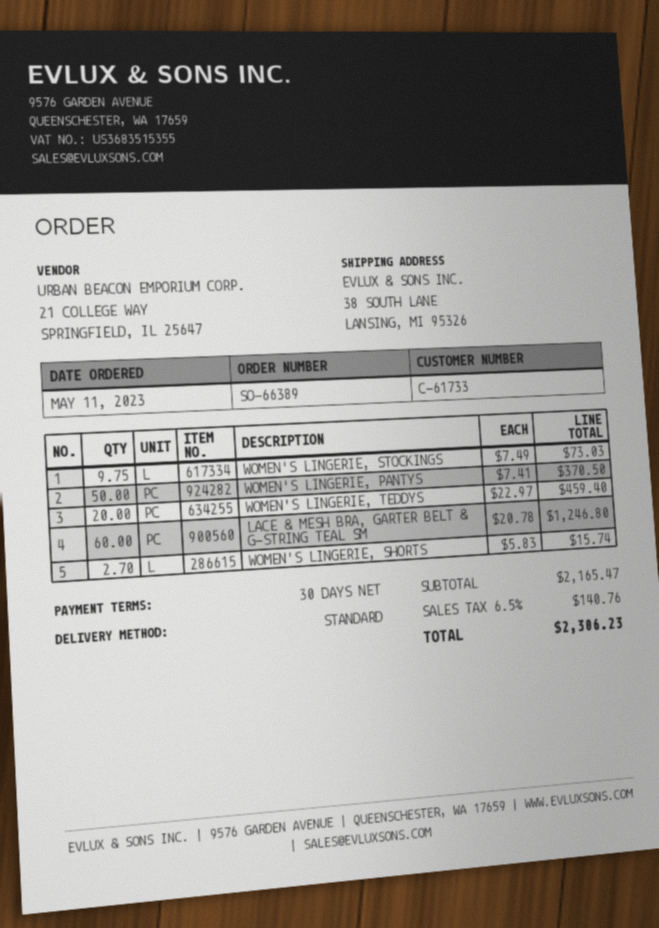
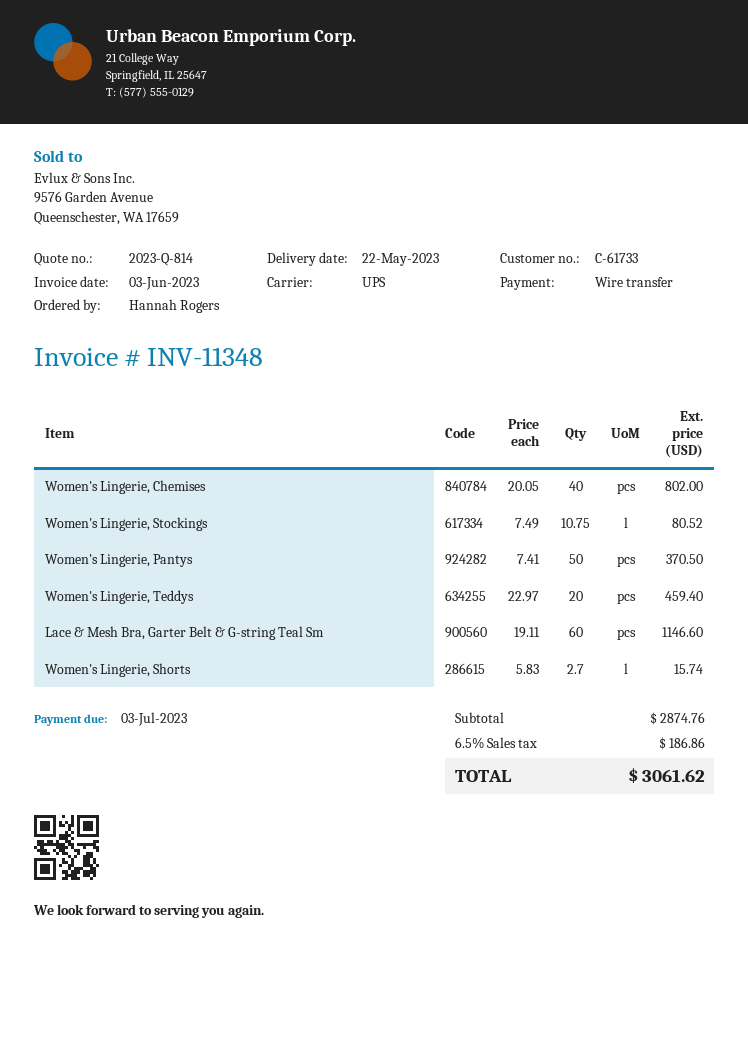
shipping method: standard -> UPS
WOMEN'S LINGERIE, STOCKINGS: 9.75 x 7.49 = 73.03 -> 10.75 x 7.49 = 80.52
LACE & MESH BRA, GARTER BELT & G-STRING TEAL SM: 60 x 20.78 = 1246.80 -> 60 x 19.11 = 1146.60
Women's Lingerie, Chemises: none -> 40 x 20.05 = 802.00
subtotal: 2165.47 -> 2874.76
tax: 6.5% = 140.76 -> 6.5% = 186.86
total: 2306.23 -> 3061.62

